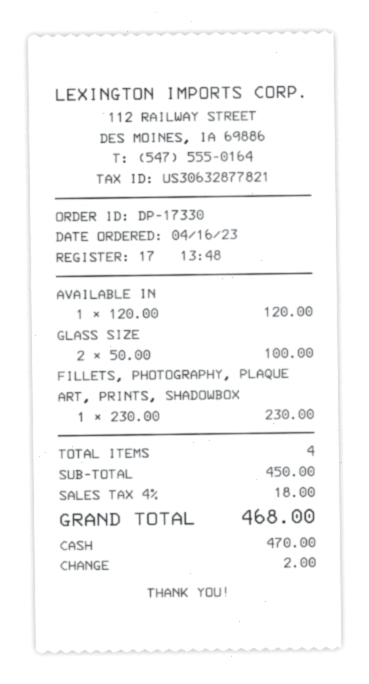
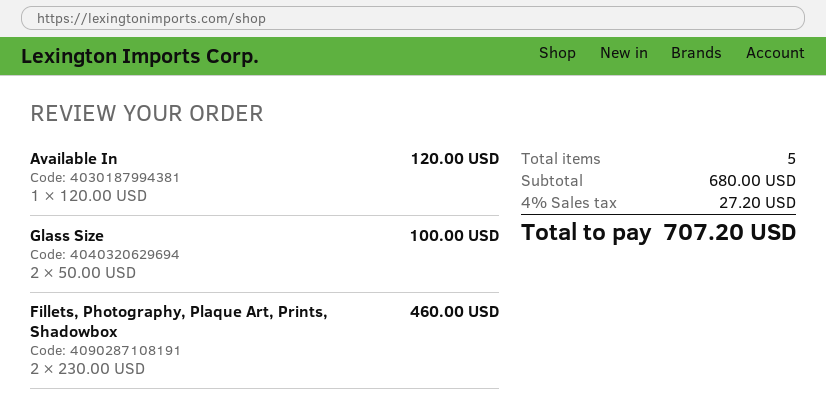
FILLETS, PHOTOGRAPHY, PLAQUE ART, PRINTS, SHADOWBOX: 1 x 230.00 = 230.00 -> 2 x 230.00 = 460.00
total quantity: 4 -> 5
subtotal: 450.00 -> 680.00
tax: 4% = 18.00 -> 4% = 27.20
total: 468.00 -> 707.20

